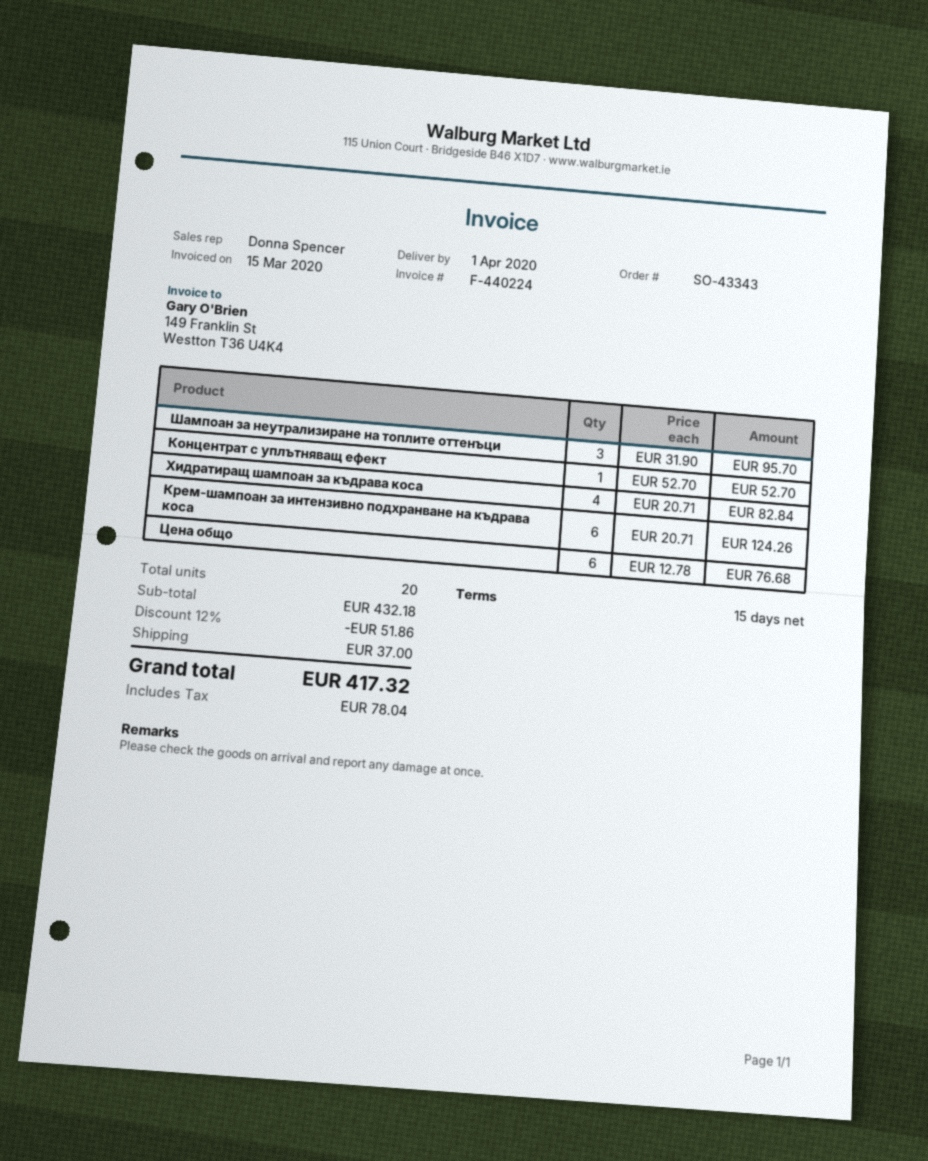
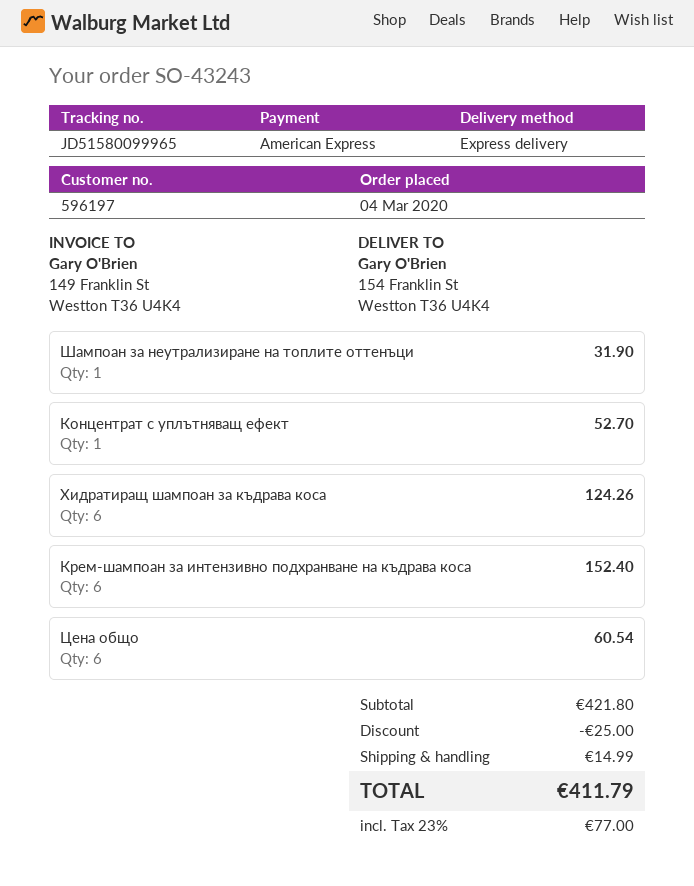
order number: SO-43343 -> SO-43243
Шампоан за неутрализиране на топлите оттенъци: 3 for 95.70 -> 1 for 31.90
Хидратиращ шампоан за къдрава коса: 4 for 82.84 -> 6 for 124.26
Крем-шампоан за интензивно подхранване на къдрава коса: 6 for 124.26 -> 6 for 152.40
Цена общо: 6 for 76.68 -> 6 for 60.54
subtotal: 432.18 -> 421.80
discount: 51.86 -> 25.00
shipping: 37.00 -> 14.99
tax: 78.04 -> 77.00
total: 417.32 -> 411.79

